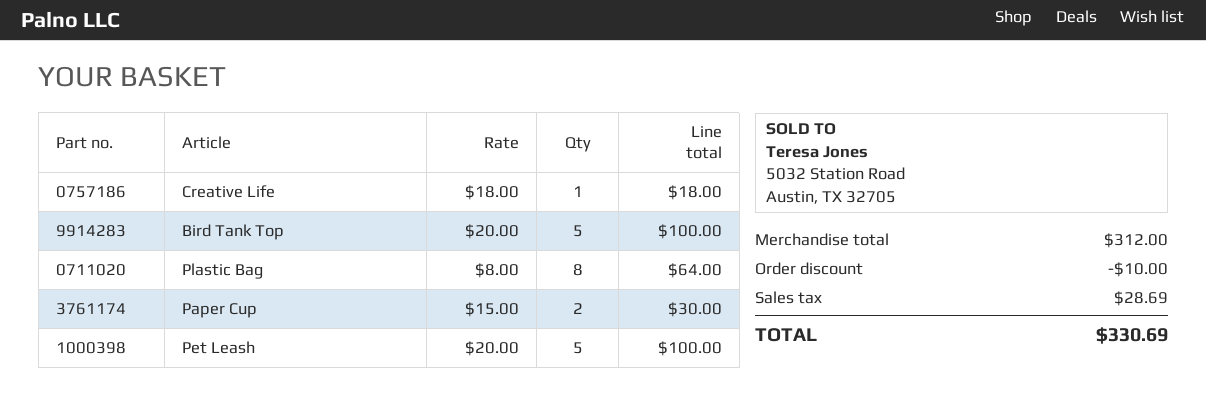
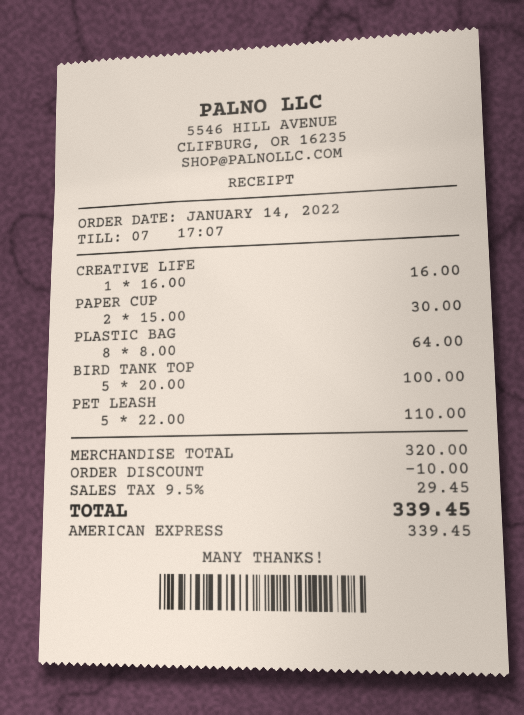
Creative Life: 1 x 18.00 = 18.00 -> 1 x 16.00 = 16.00
Pet Leash: 5 x 20.00 = 100.00 -> 5 x 22.00 = 110.00
subtotal: 312.00 -> 320.00
tax: 28.69 -> 29.45
total: 330.69 -> 339.45

